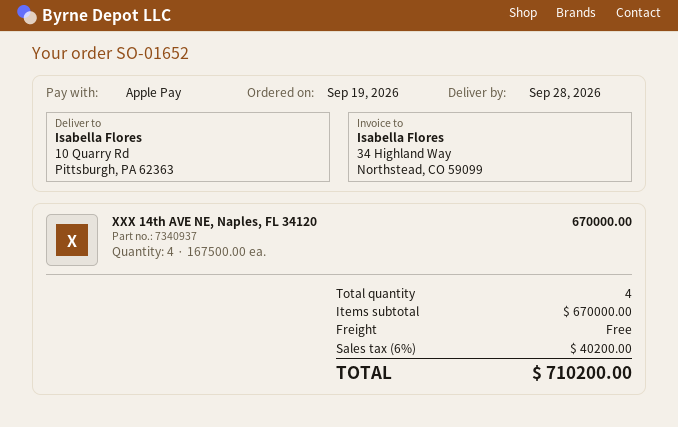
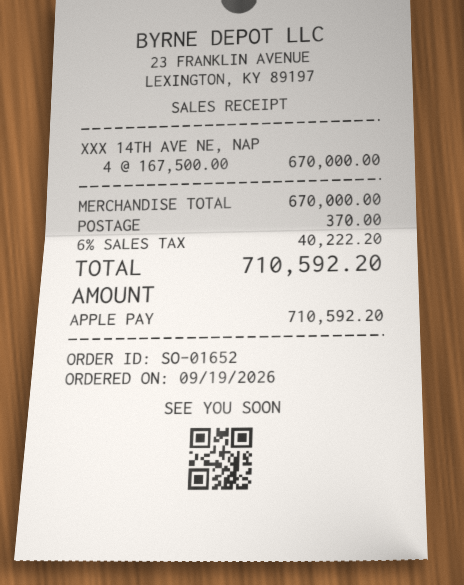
shipping: 0.00 -> 370.00
tax: 6% = 40200.00 -> 6% = 40222.20
total: 710200.00 -> 710592.20

